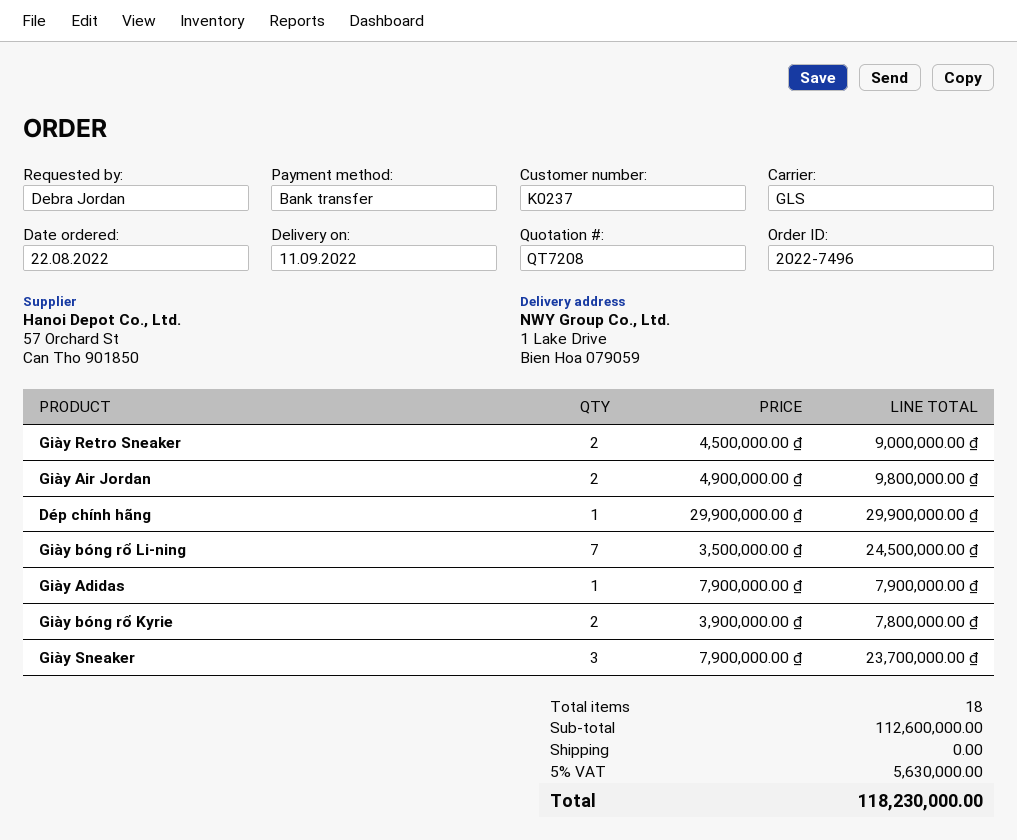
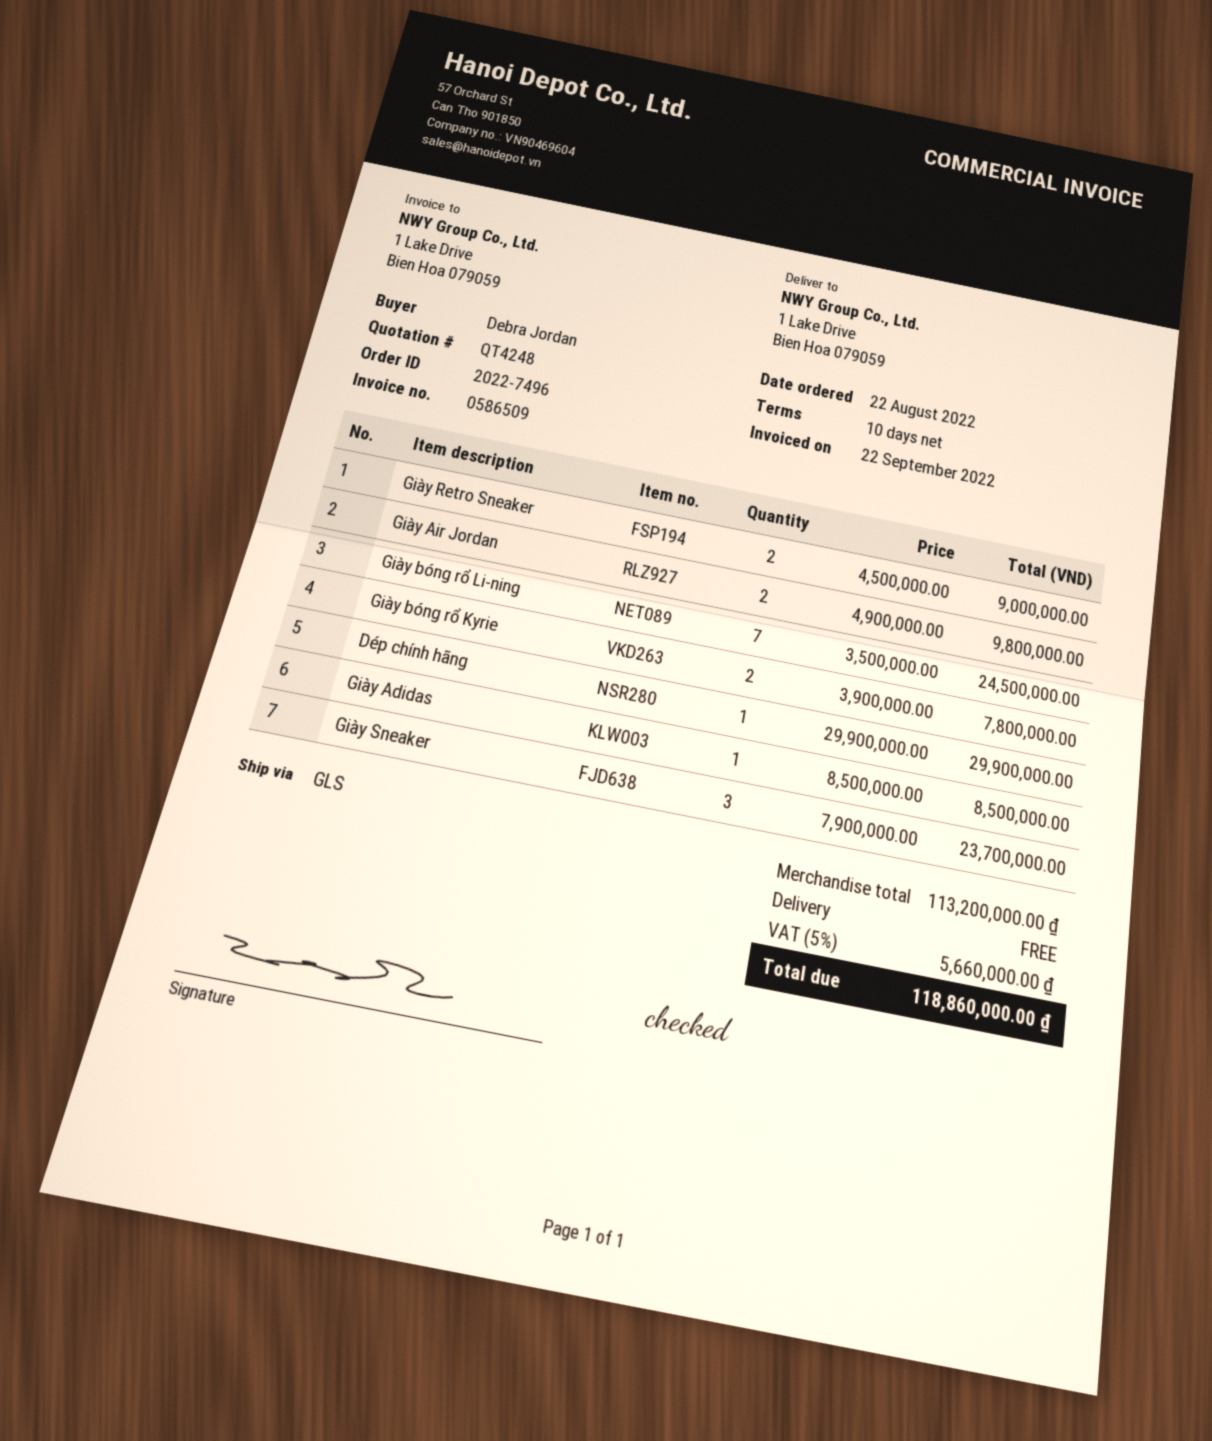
quote number: QT7208 -> QT4248
Giày Adidas: 1 x 7900000.00 = 7900000.00 -> 1 x 8500000.00 = 8500000.00
subtotal: 112600000.00 -> 113200000.00
tax: 5% = 5630000.00 -> 5% = 5660000.00
total: 118230000.00 -> 118860000.00

